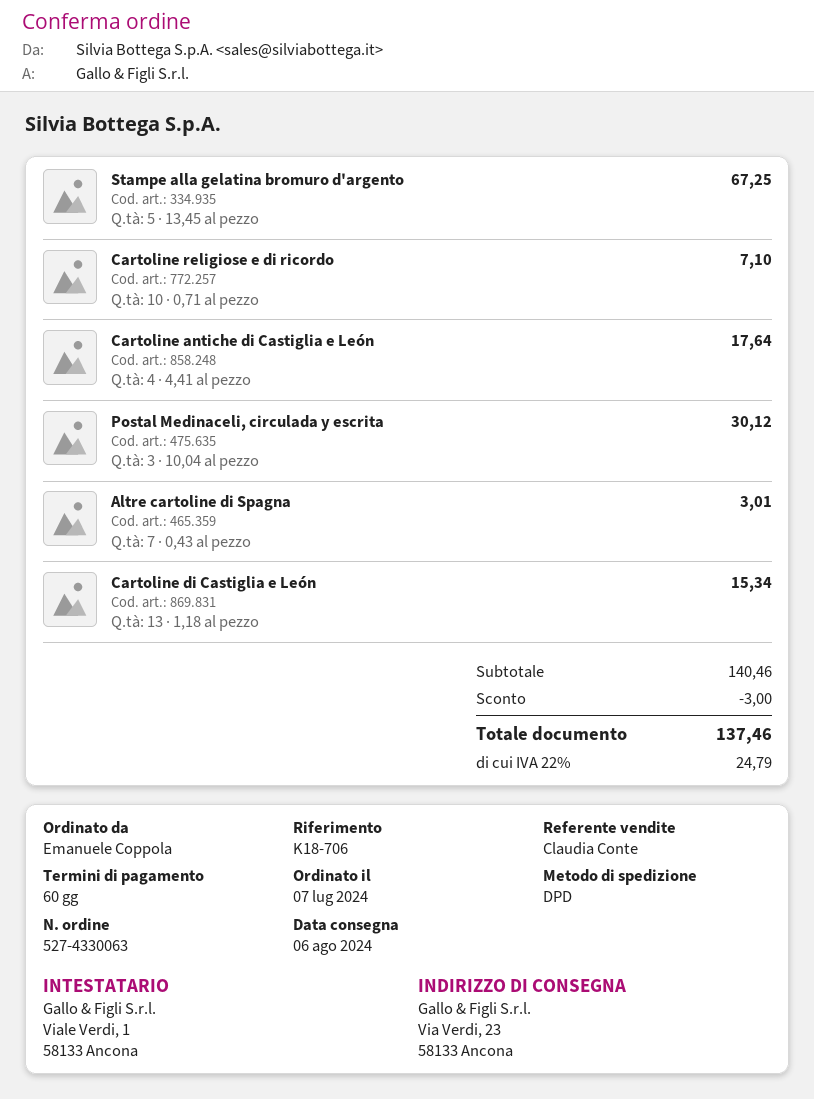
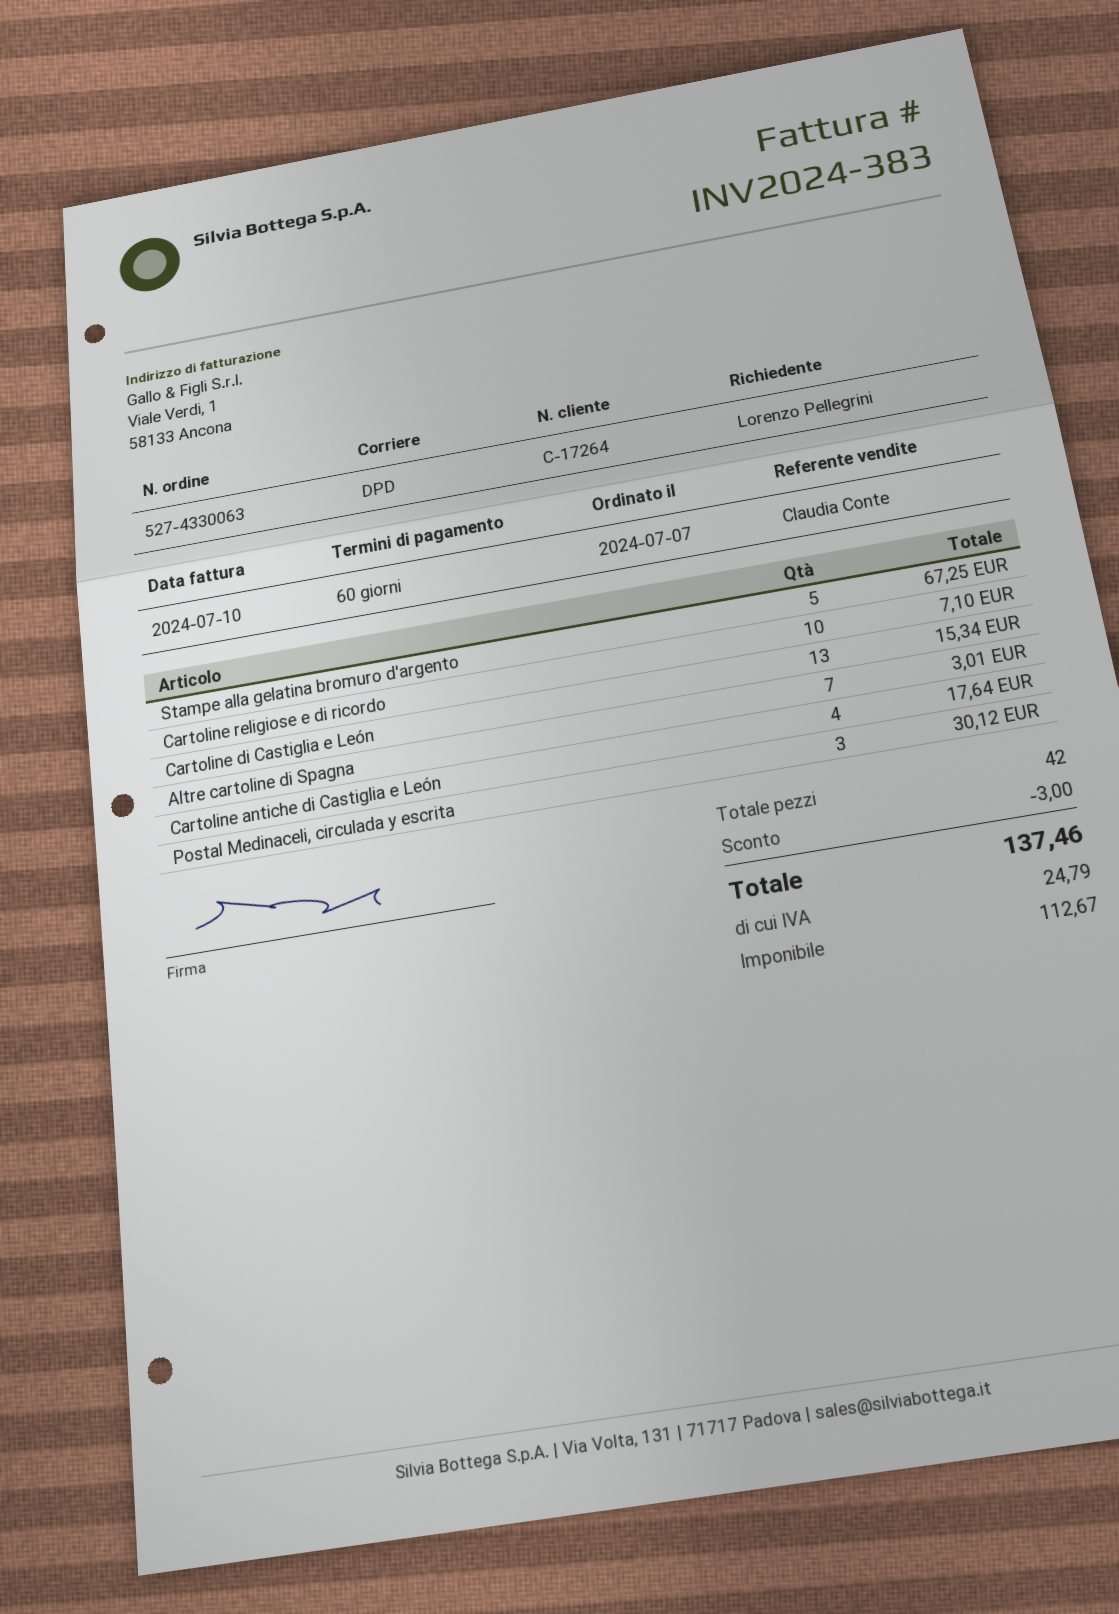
ordered by: Emanuele Coppola -> Lorenzo Pellegrini

